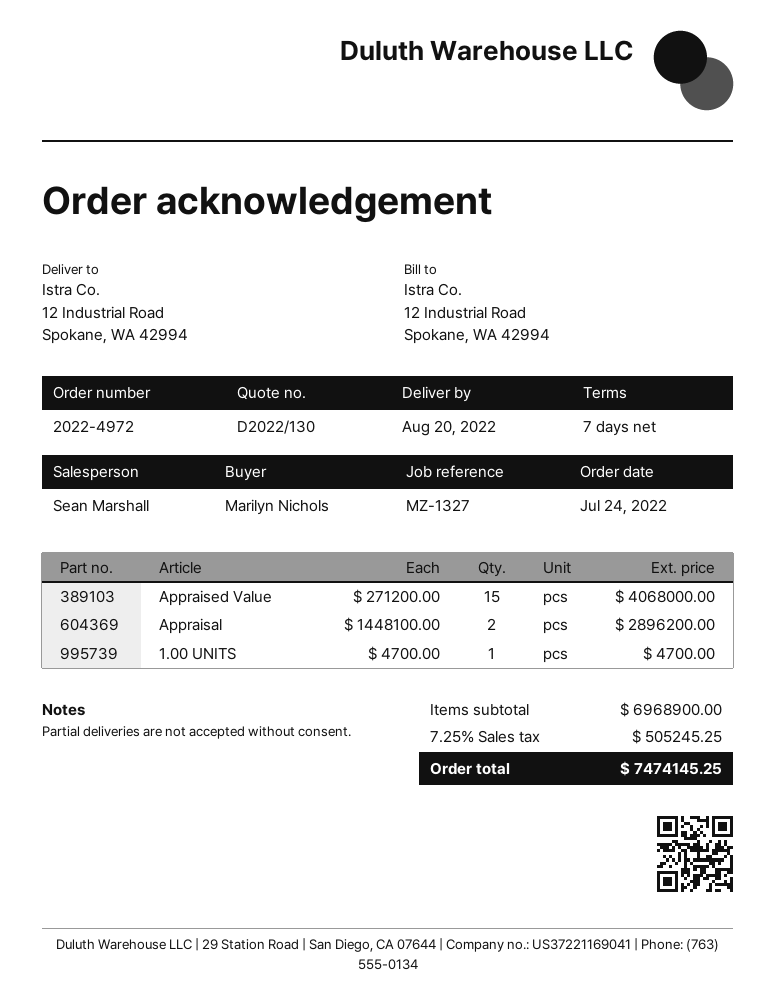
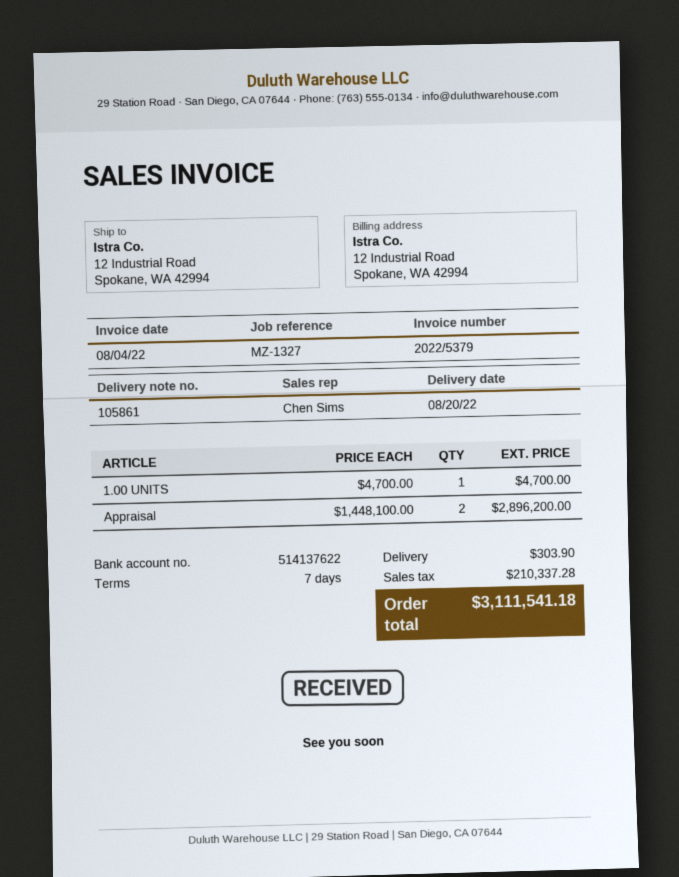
sales rep: Sean Marshall -> Chen Sims
Appraised Value: 15 x 271200.00 = 4068000.00 -> none
shipping: none -> 303.90
tax: 505245.25 -> 210337.28
total: 7474145.25 -> 3111541.18

